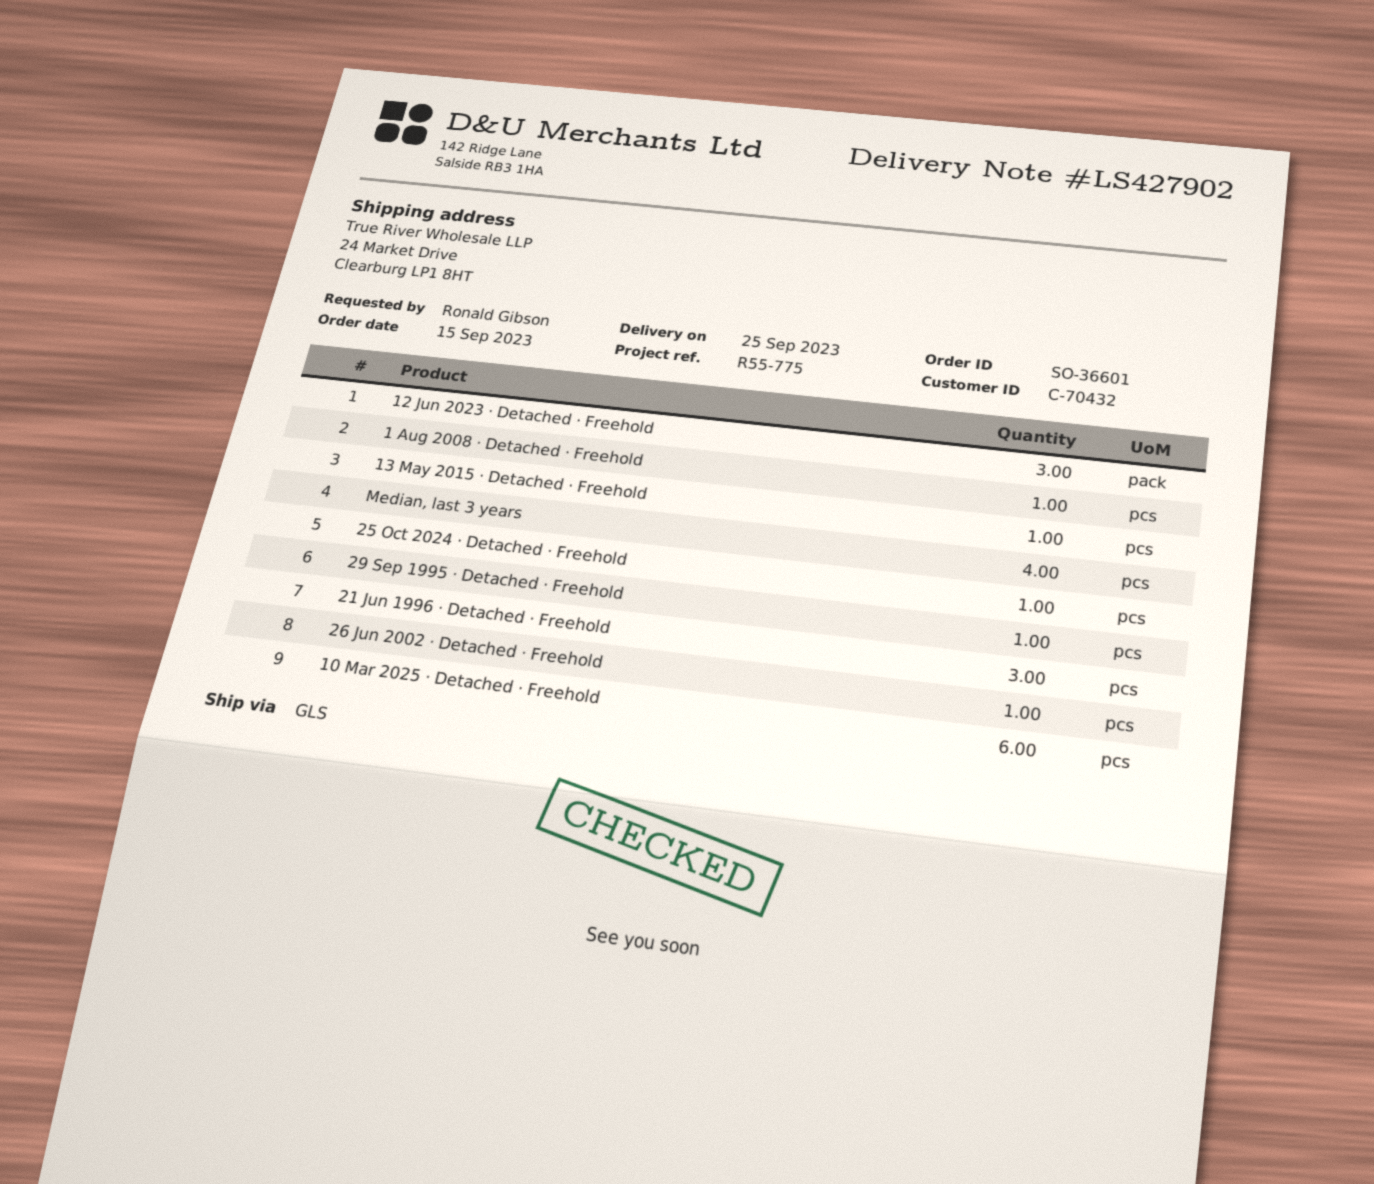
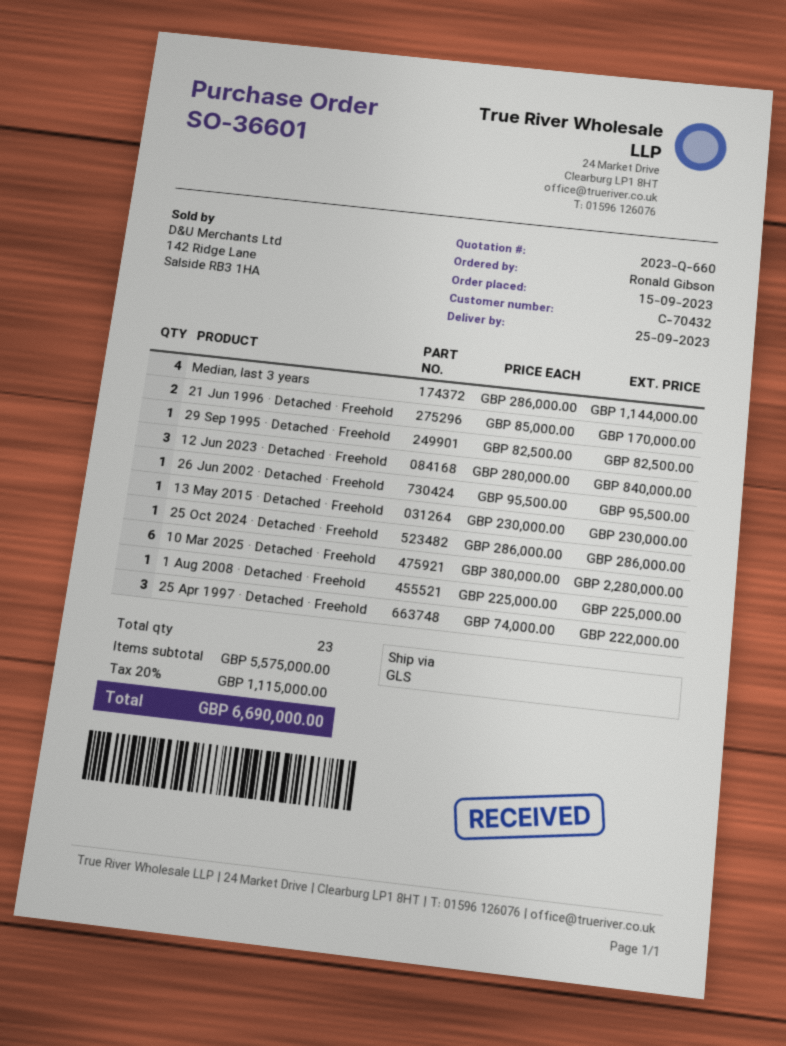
21 Jun 1996 · Detached · Freehold: 3 -> 2
25 Apr 1997 · Detached · Freehold: none -> 3

